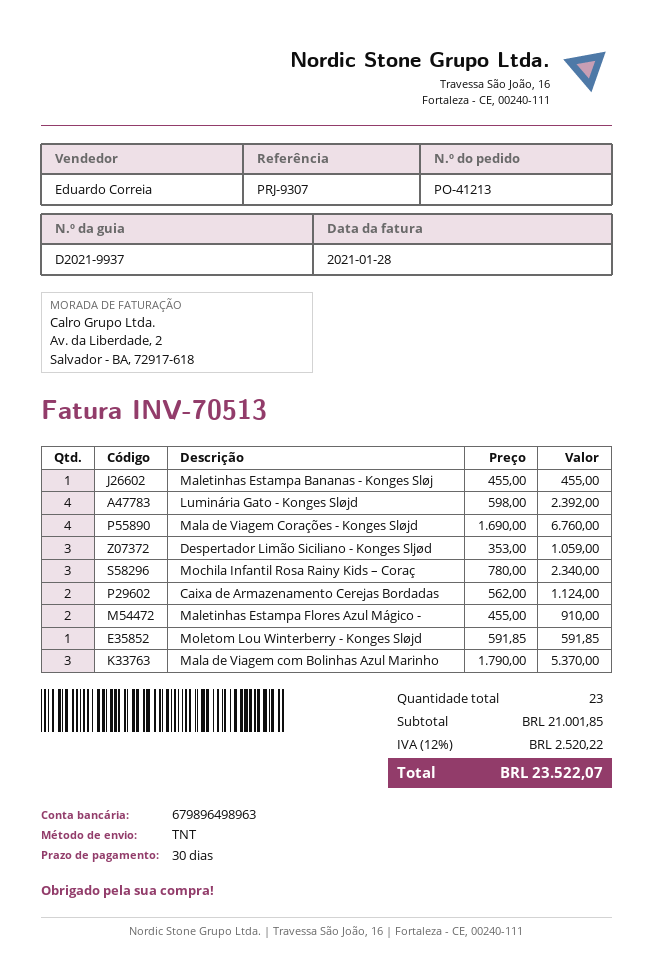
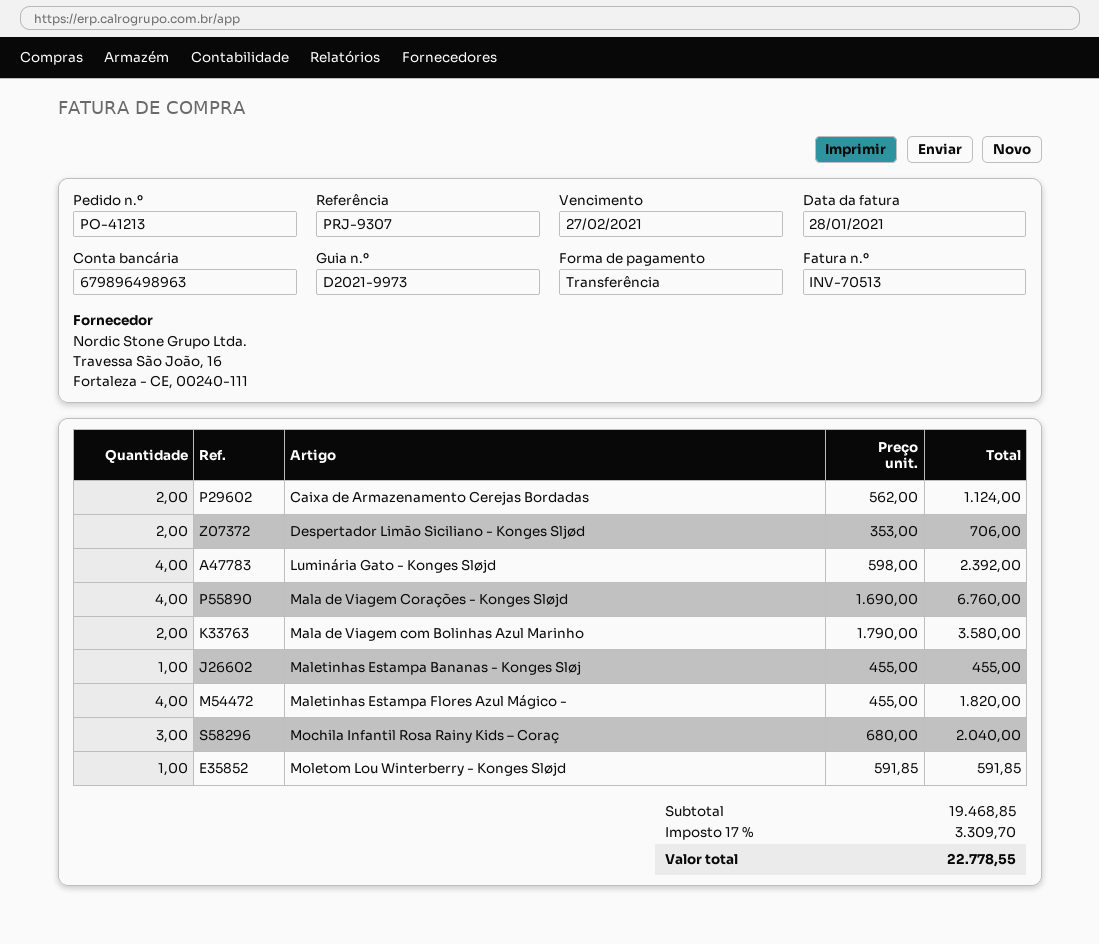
delivery note number: D2021-9937 -> D2021-9973
Despertador Limão Siciliano - Konges Sljød: 3 x 353.00 = 1059.00 -> 2 x 353.00 = 706.00
Mochila Infantil Rosa Rainy Kids – Coraç: 3 x 780.00 = 2340.00 -> 3 x 680.00 = 2040.00
Maletinhas Estampa Flores Azul Mágico -: 2 x 455.00 = 910.00 -> 4 x 455.00 = 1820.00
Mala de Viagem com Bolinhas Azul Marinho: 3 x 1790.00 = 5370.00 -> 2 x 1790.00 = 3580.00
subtotal: 21001.85 -> 19468.85
tax: 12% = 2520.22 -> 17% = 3309.70
total: 23522.07 -> 22778.55

